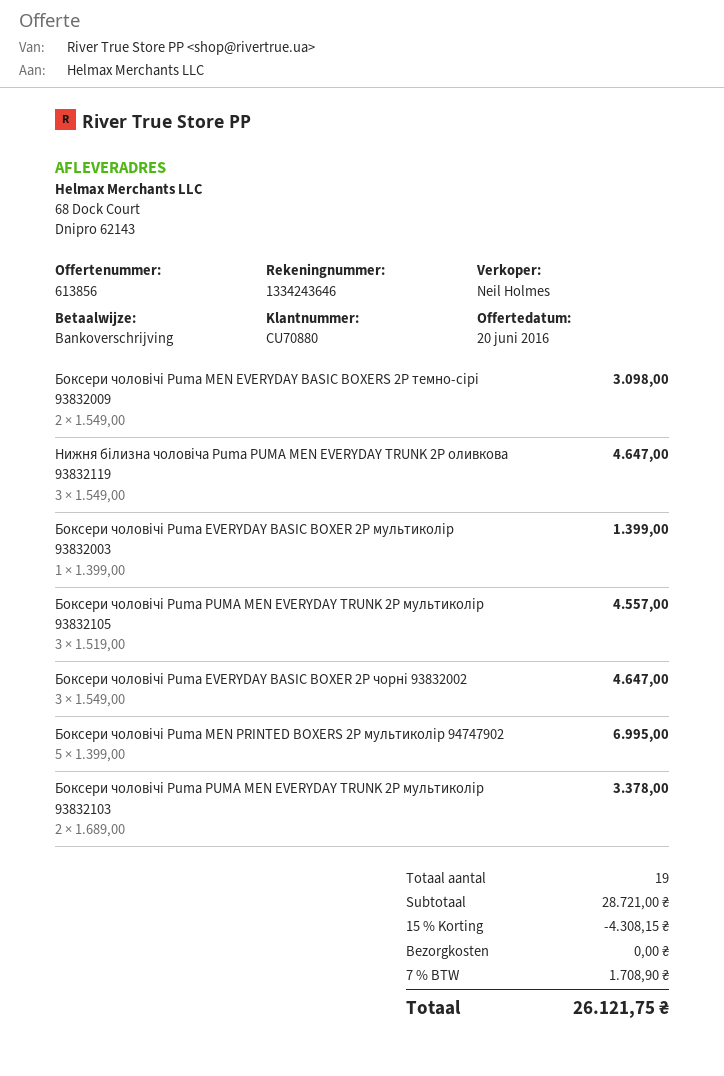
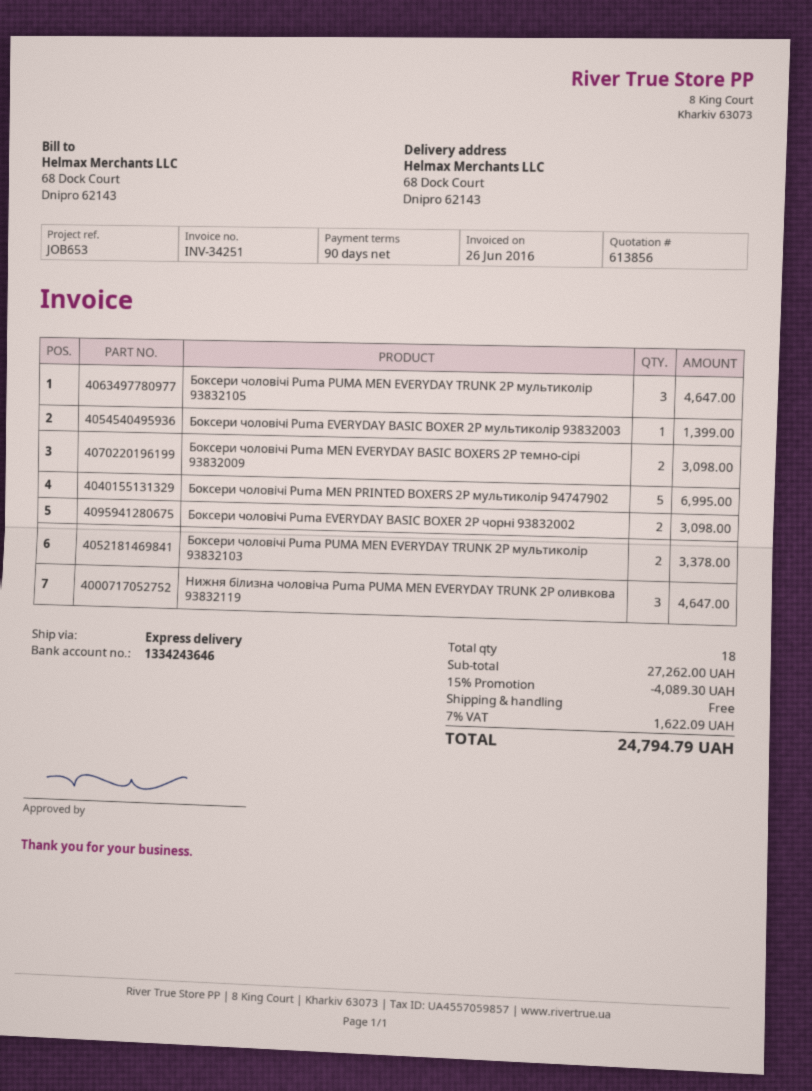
Боксери чоловічі Puma PUMA MEN EVERYDAY TRUNK 2P мультиколір 93832105: 3 for 4557.00 -> 3 for 4647.00
Боксери чоловічі Puma EVERYDAY BASIC BOXER 2P чорні 93832002: 3 for 4647.00 -> 2 for 3098.00
total quantity: 19 -> 18
subtotal: 28721.00 -> 27262.00
discount: 15% = 4308.15 -> 15% = 4089.30
tax: 7% = 1708.90 -> 7% = 1622.09
total: 26121.75 -> 24794.79

